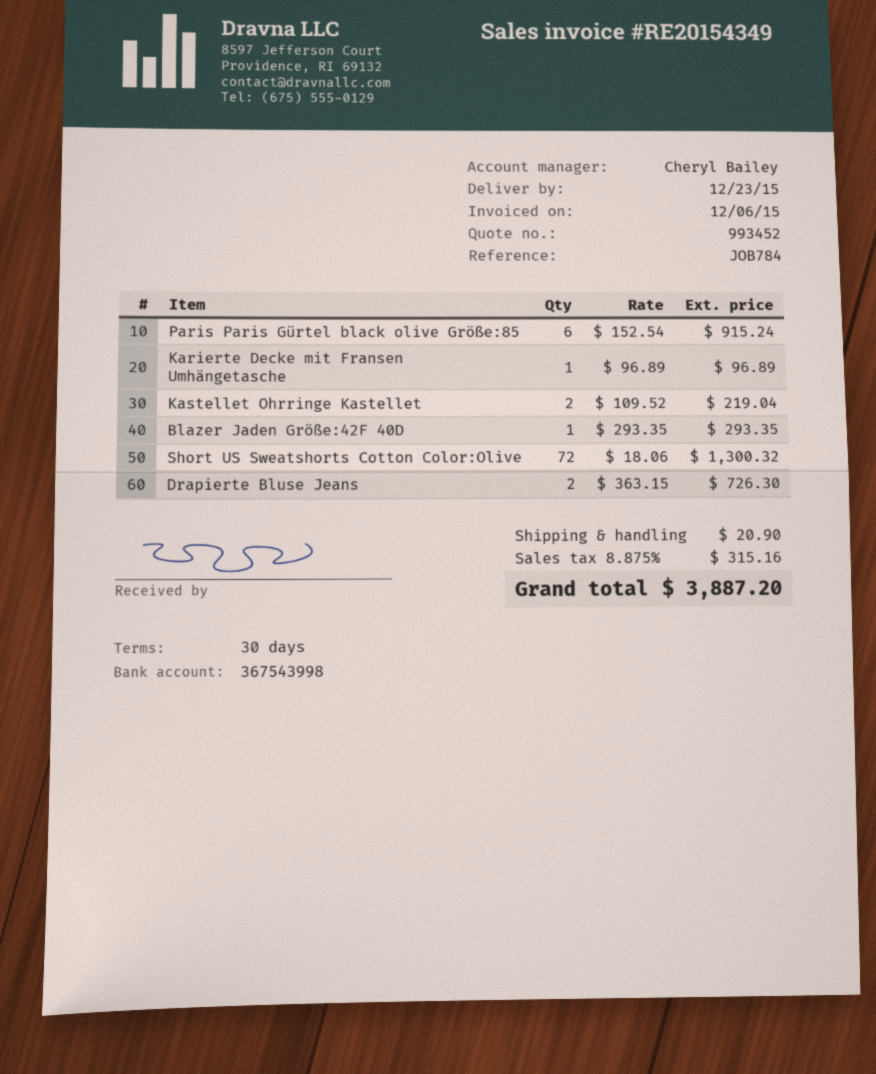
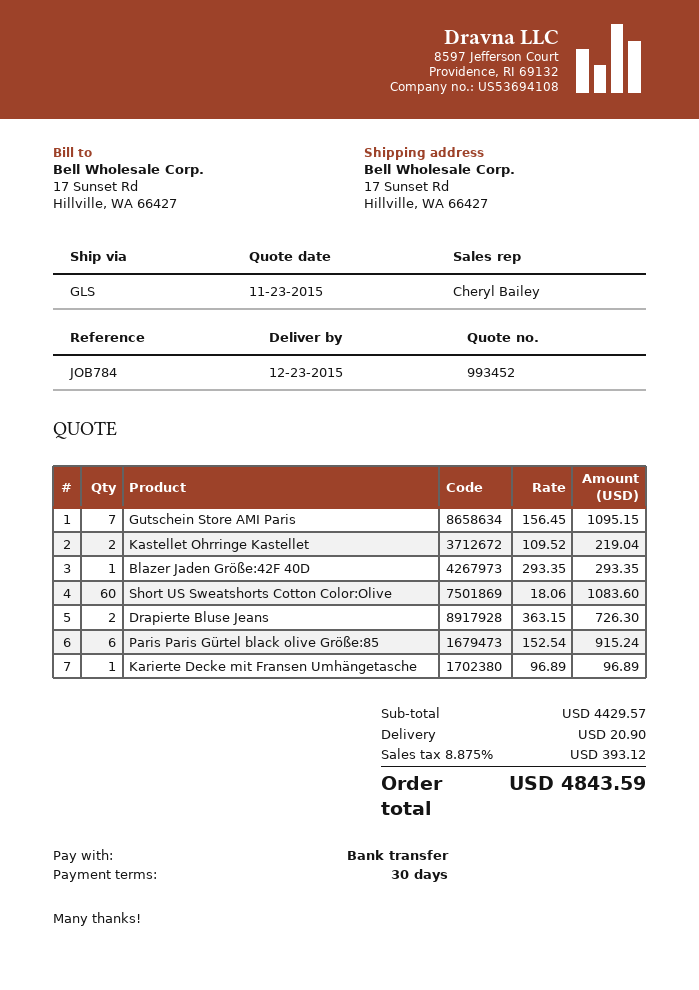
Short US Sweatshorts Cotton Color:Olive: 72 x 18.06 = 1300.32 -> 60 x 18.06 = 1083.60
Gutschein Store AMI Paris: none -> 7 x 156.45 = 1095.15
tax: 8.875% = 315.16 -> 8.875% = 393.12
total: 3887.20 -> 4843.59

